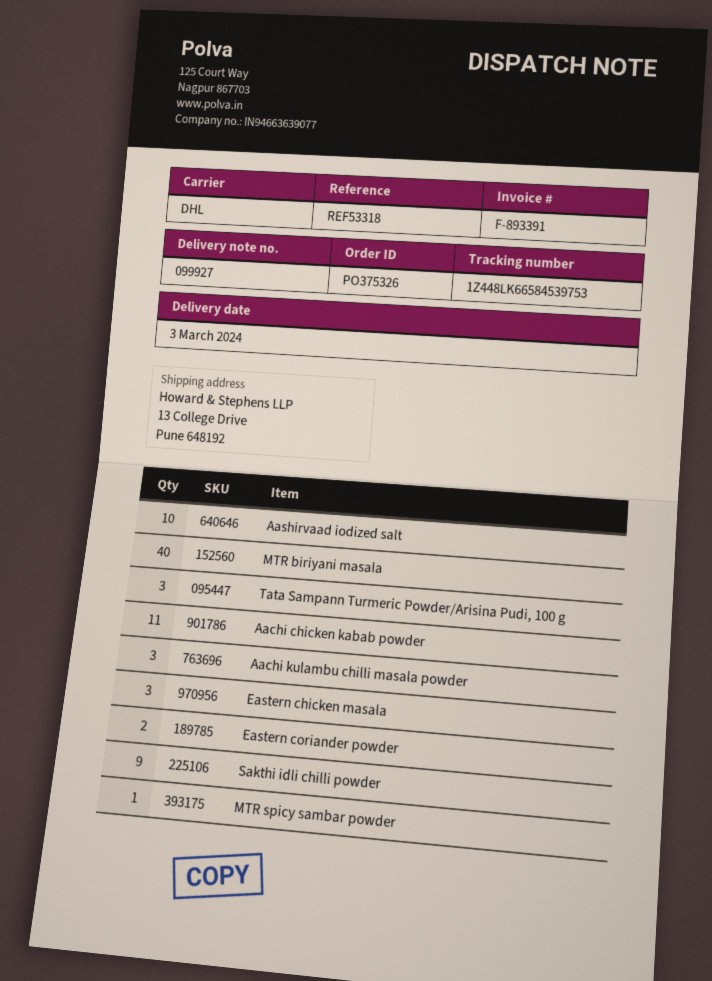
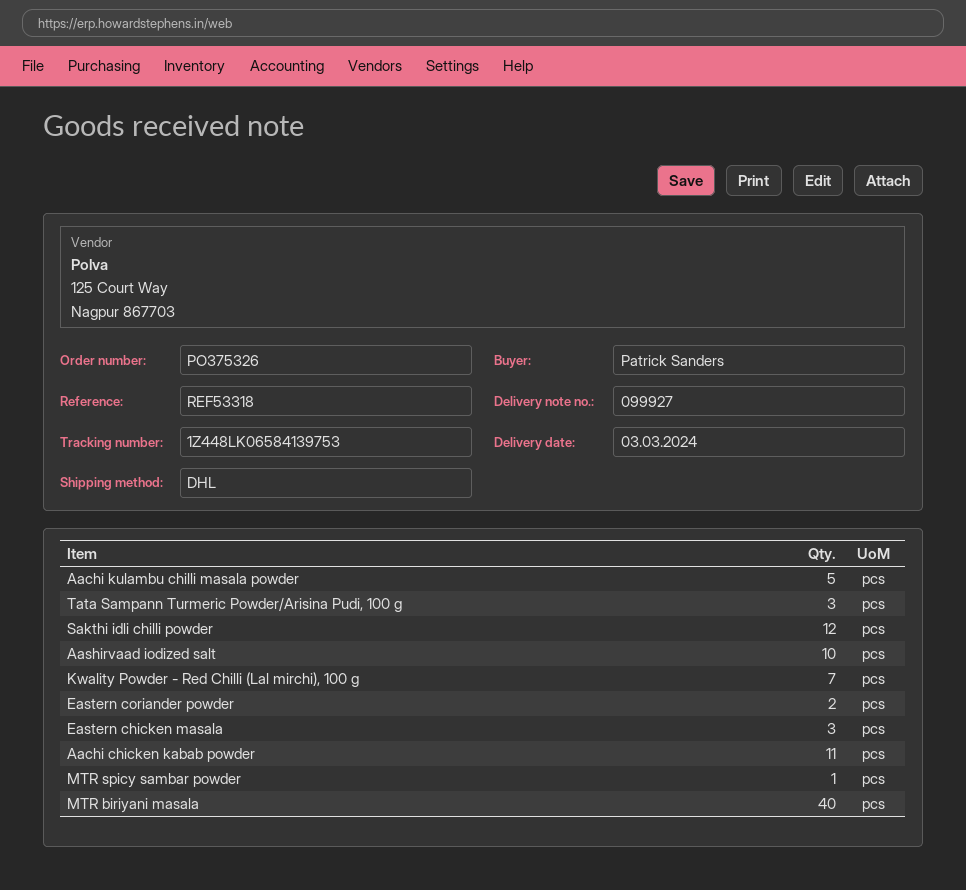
tracking number: 1Z448LK66584539753 -> 1Z448LK06584139753
Aachi kulambu chilli masala powder: 3 -> 5
Sakthi idli chilli powder: 9 -> 12
Kwality Powder - Red Chilli (Lal mirchi), 100 g: none -> 7

